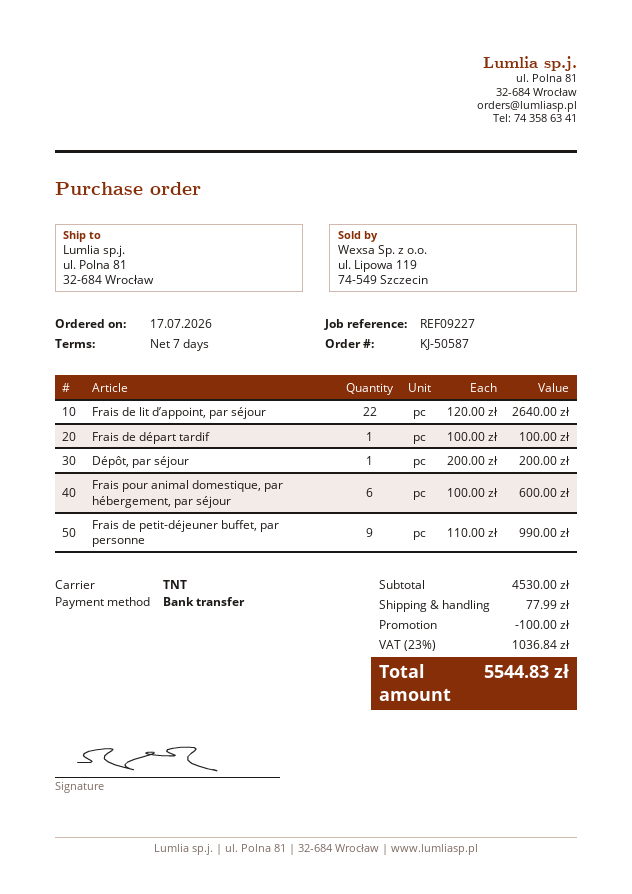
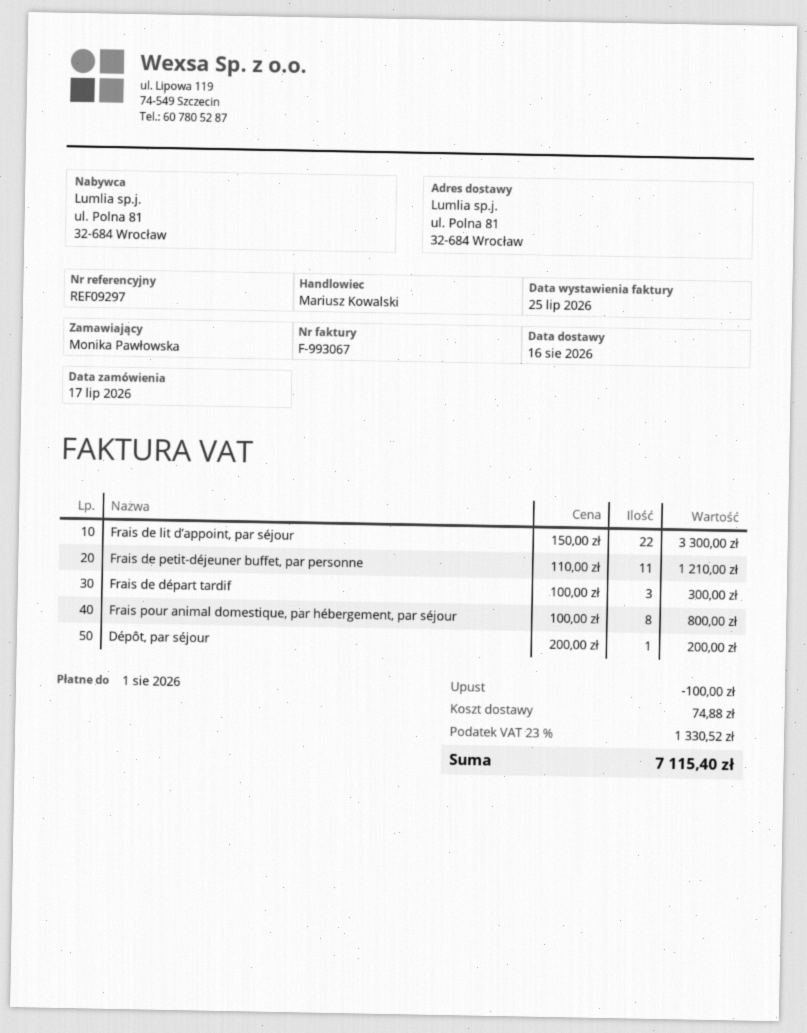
reference: REF09227 -> REF09297
Frais de lit d’appoint, par séjour: 22 x 120.00 = 2640.00 -> 22 x 150.00 = 3300.00
Frais de départ tardif: 1 x 100.00 = 100.00 -> 3 x 100.00 = 300.00
Frais pour animal domestique, par hébergement, par séjour: 6 x 100.00 = 600.00 -> 8 x 100.00 = 800.00
Frais de petit-déjeuner buffet, par personne: 9 x 110.00 = 990.00 -> 11 x 110.00 = 1210.00
shipping: 77.99 -> 74.88
tax: 23% = 1036.84 -> 23% = 1330.52
total: 5544.83 -> 7115.40

